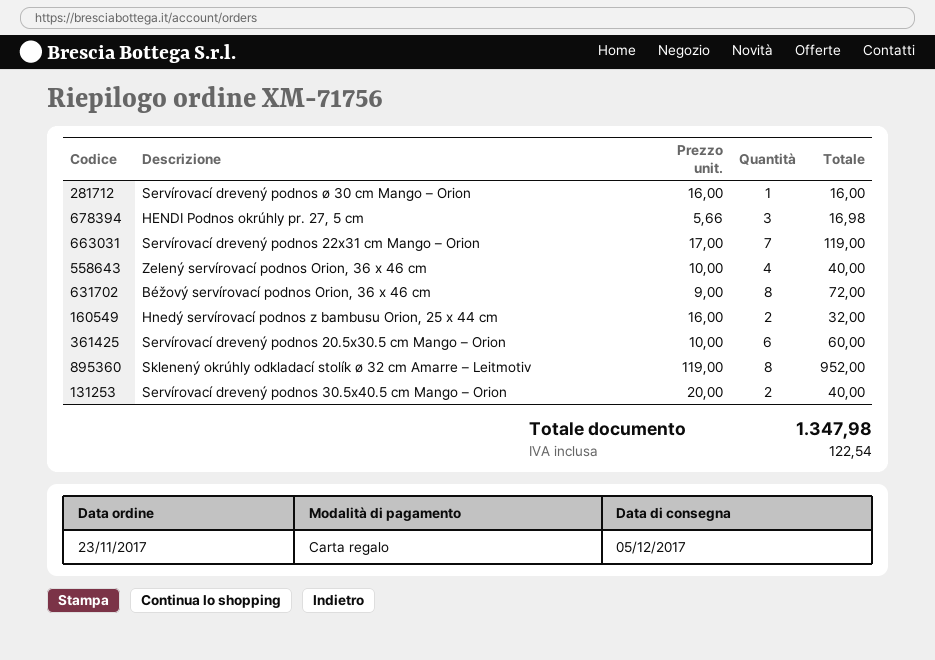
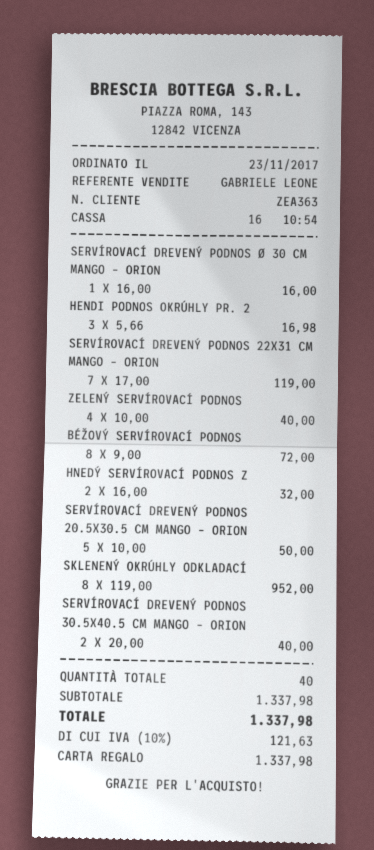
Servírovací drevený podnos 20.5x30.5 cm Mango – Orion: 6 x 10.00 = 60.00 -> 5 x 10.00 = 50.00
tax: 122.54 -> 121.63
total: 1347.98 -> 1337.98

